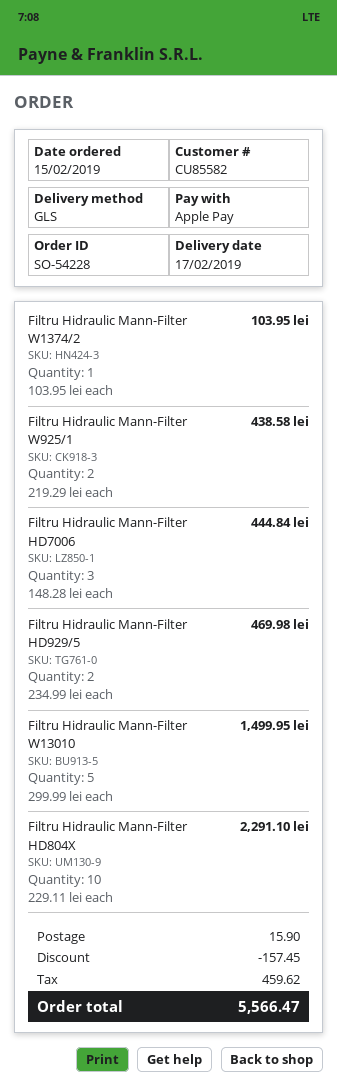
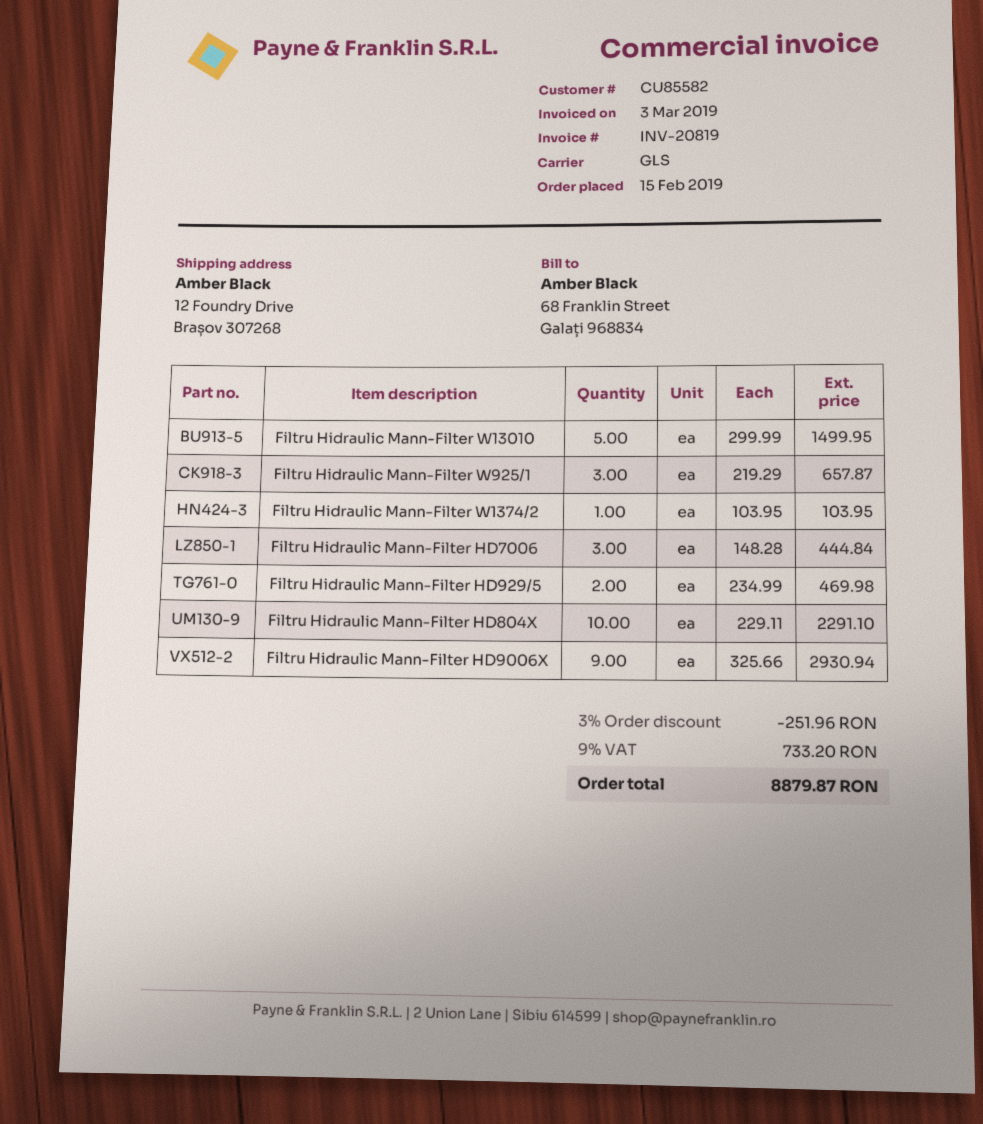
Filtru Hidraulic Mann-Filter W925/1: 2 x 219.29 = 438.58 -> 3 x 219.29 = 657.87
Filtru Hidraulic Mann-Filter HD9006X: none -> 9 x 325.66 = 2930.94
discount: 157.45 -> 251.96
shipping: 15.90 -> none
tax: 459.62 -> 733.20
total: 5566.47 -> 8879.87

